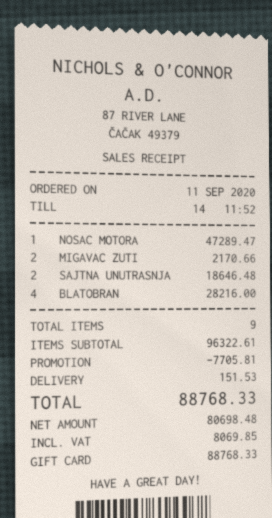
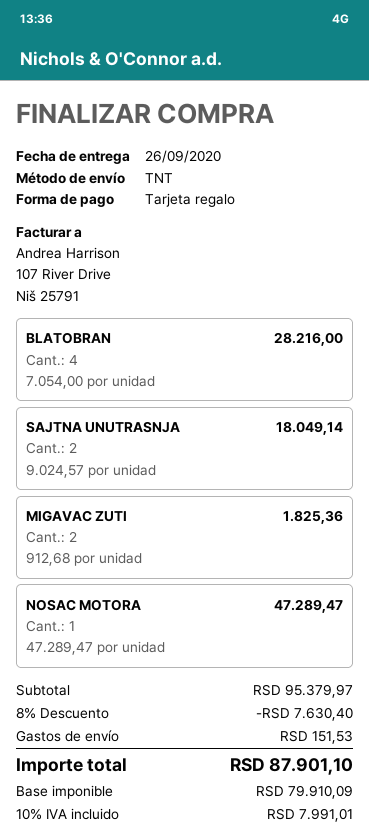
MIGAVAC ZUTI: 2 for 2170.66 -> 2 for 1825.36
SAJTNA UNUTRASNJA: 2 for 18646.48 -> 2 for 18049.14
subtotal: 96322.61 -> 95379.97
discount: 7705.81 -> 7630.40
net: 80698.48 -> 79910.09
tax: 8069.85 -> 7991.01
total: 88768.33 -> 87901.10

